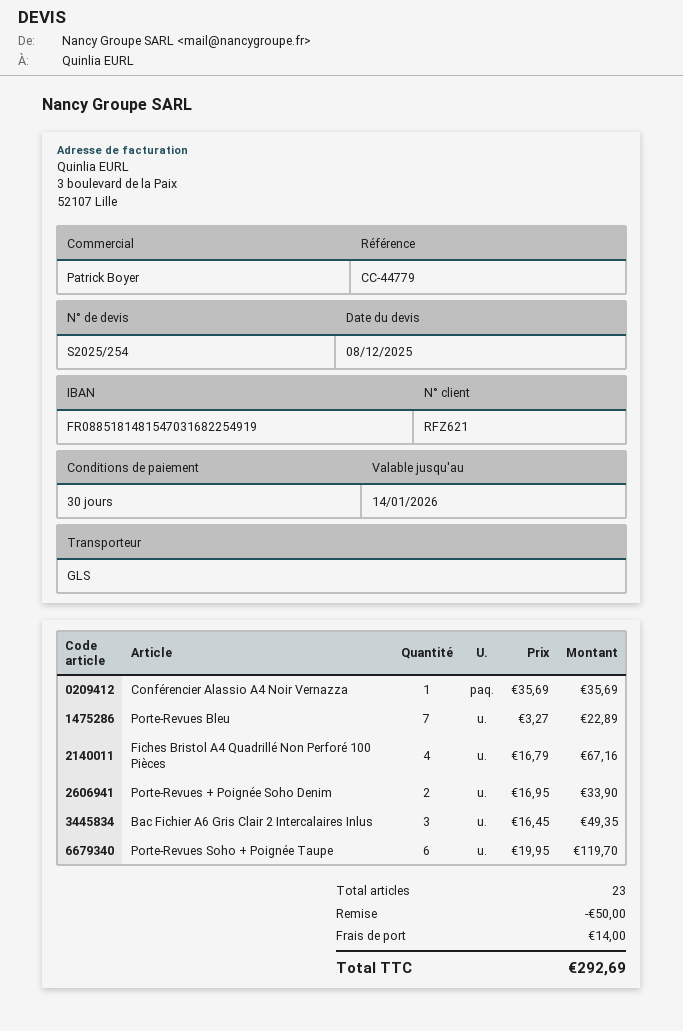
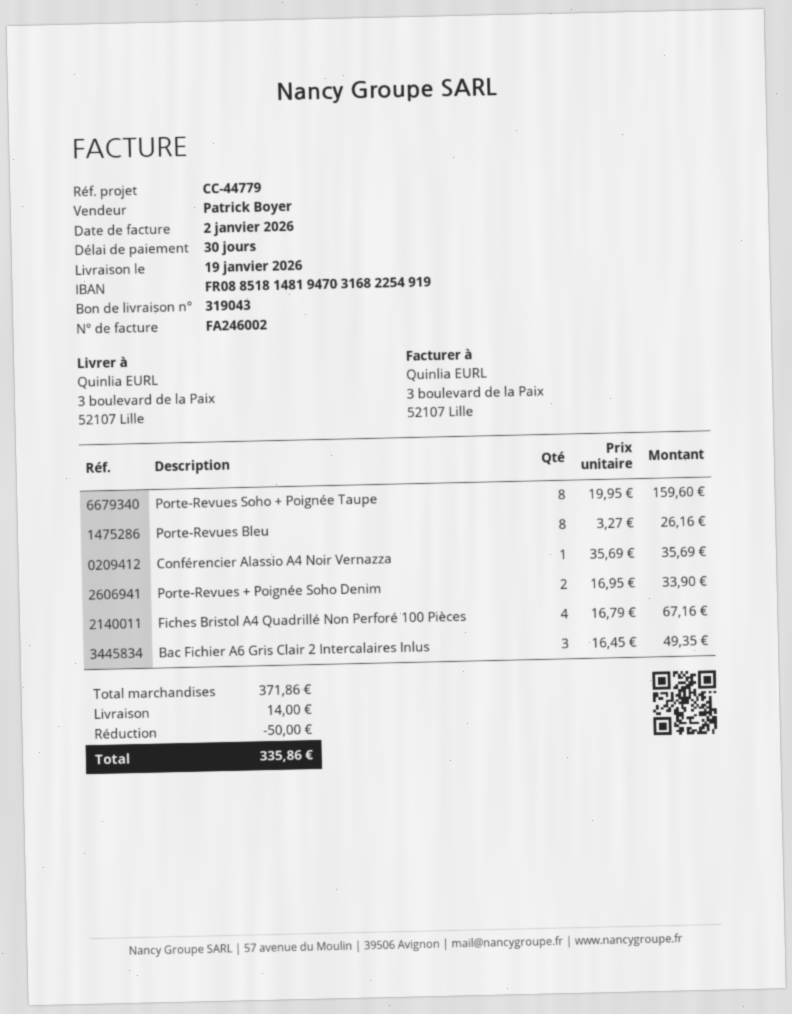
bank account: FR0885181481547031682254919 -> FR0885181481947031682254919
Porte-Revues Bleu: 7 x 3.27 = 22.89 -> 8 x 3.27 = 26.16
Porte-Revues Soho + Poignée Taupe: 6 x 19.95 = 119.70 -> 8 x 19.95 = 159.60
total: 292.69 -> 335.86

